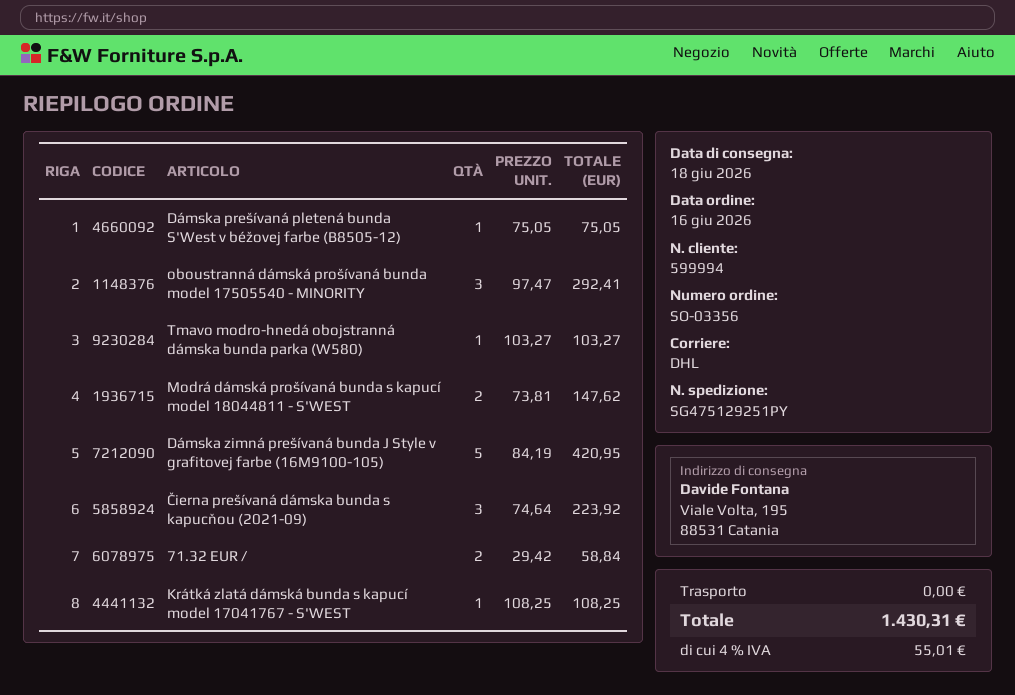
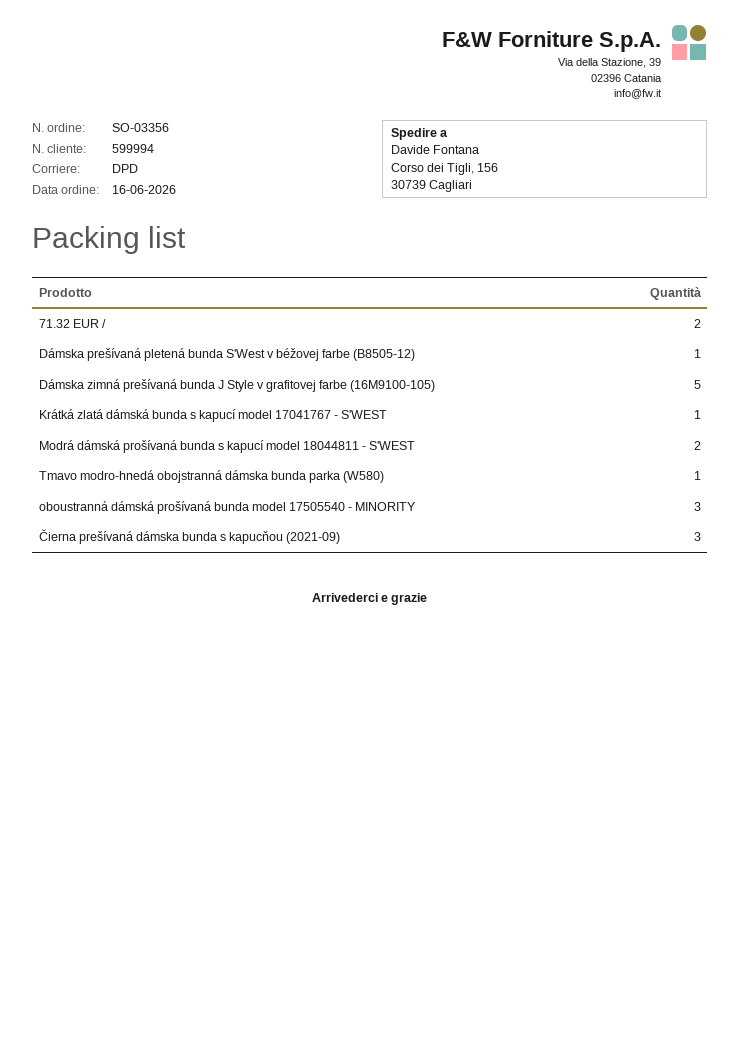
shipping method: DHL -> DPD
ship to: Viale Volta, 195, 88531 Catania -> Corso dei Tigli, 156, 30739 Cagliari

